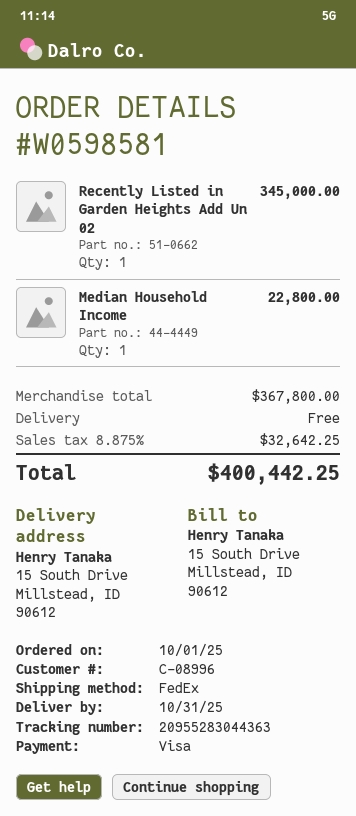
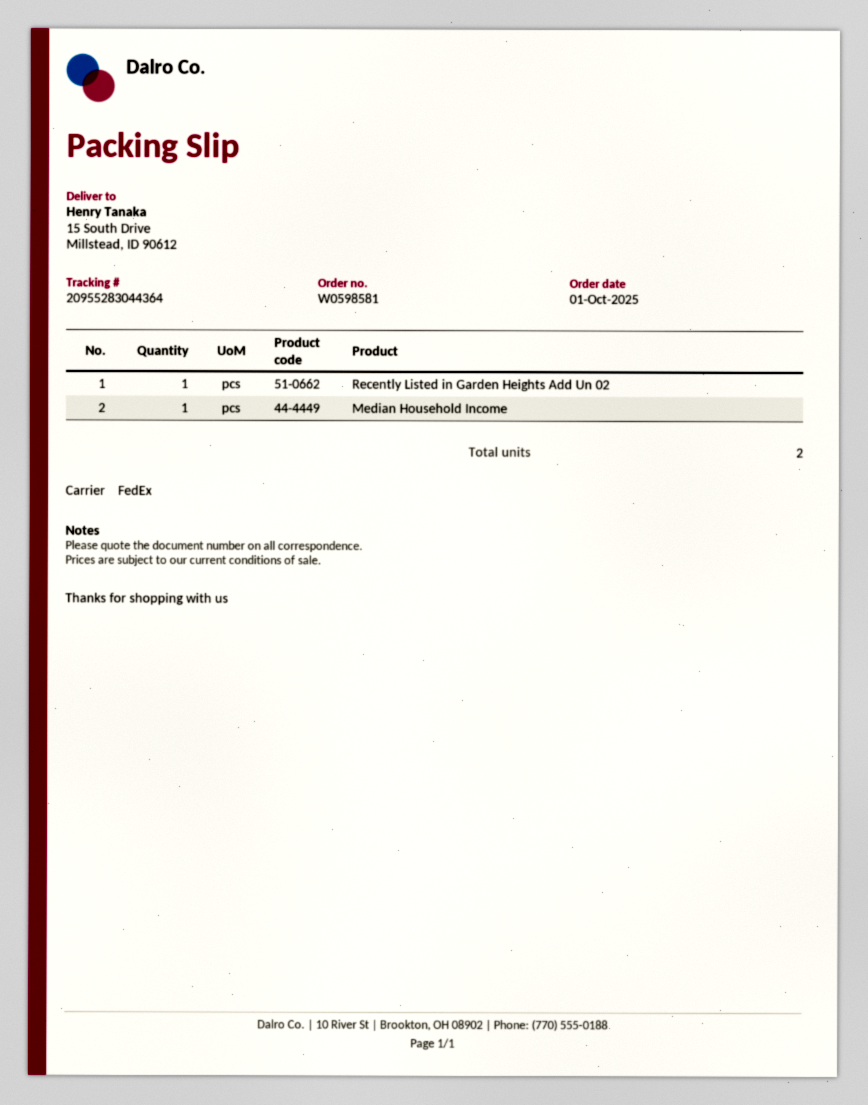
tracking number: 20955283044363 -> 20955283044364

